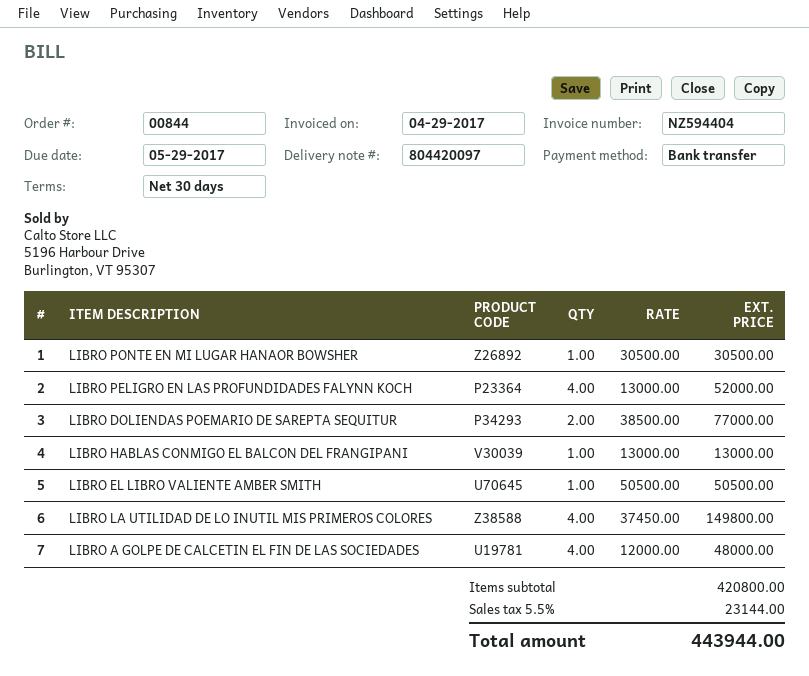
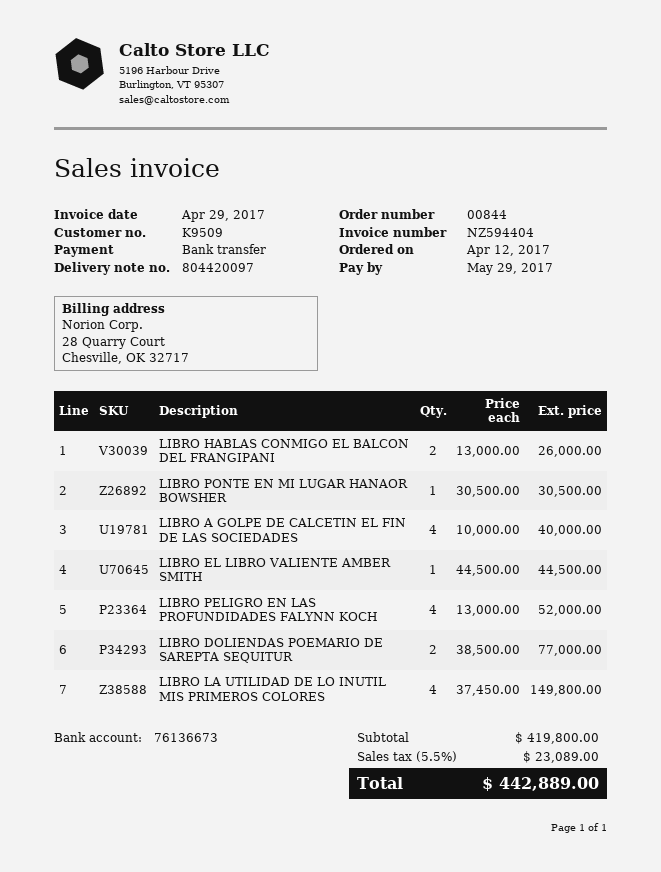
LIBRO HABLAS CONMIGO EL BALCON DEL FRANGIPANI: 1 x 13000.00 = 13000.00 -> 2 x 13000.00 = 26000.00
LIBRO EL LIBRO VALIENTE AMBER SMITH: 1 x 50500.00 = 50500.00 -> 1 x 44500.00 = 44500.00
LIBRO A GOLPE DE CALCETIN EL FIN DE LAS SOCIEDADES: 4 x 12000.00 = 48000.00 -> 4 x 10000.00 = 40000.00
subtotal: 420800.00 -> 419800.00
tax: 5.5% = 23144.00 -> 5.5% = 23089.00
total: 443944.00 -> 442889.00

